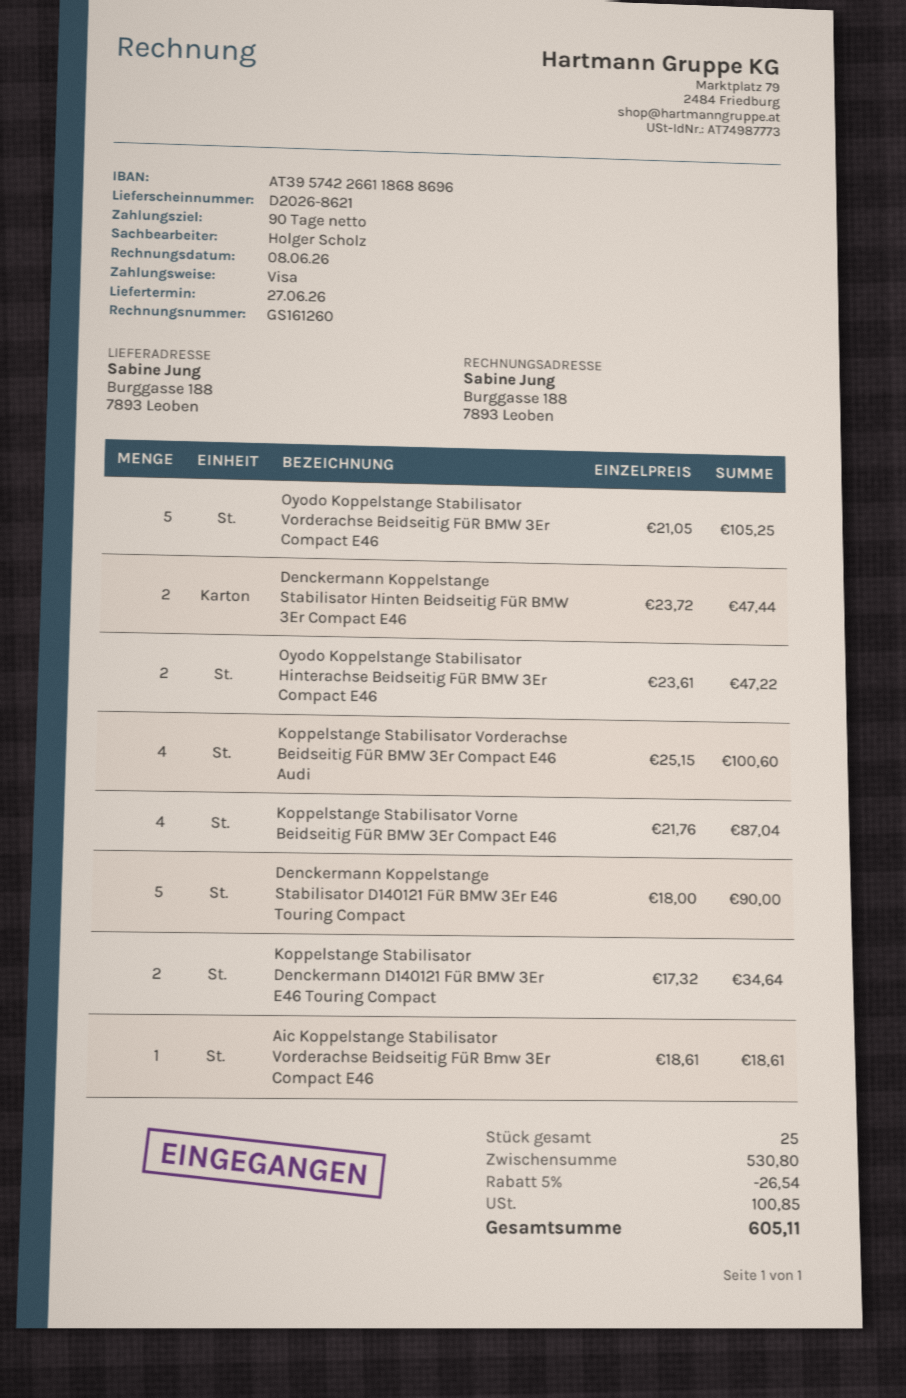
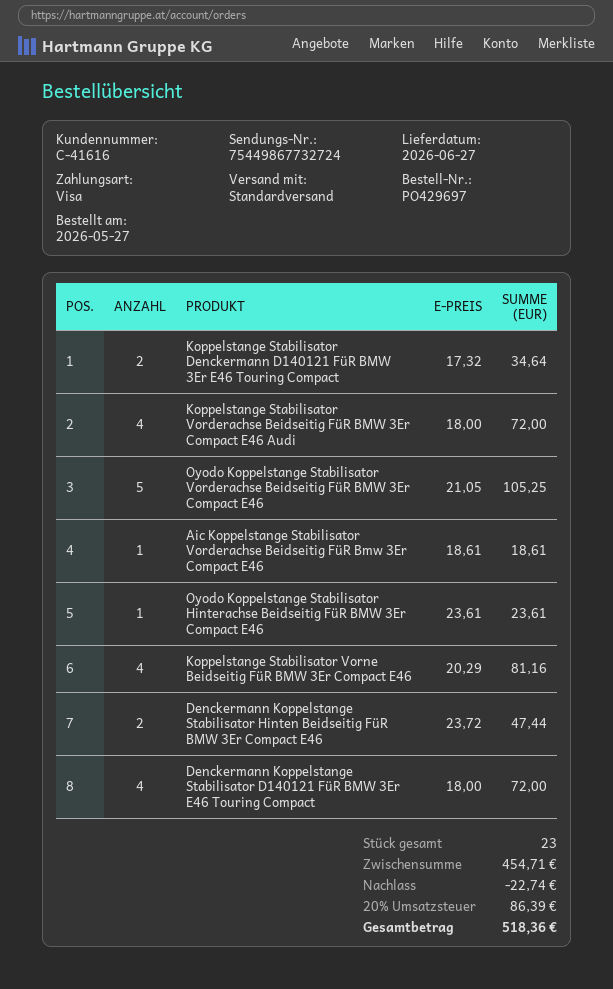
Oyodo Koppelstange Stabilisator Hinterachse Beidseitig FüR BMW 3Er Compact E46: 2 x 23.61 = 47.22 -> 1 x 23.61 = 23.61
Koppelstange Stabilisator Vorderachse Beidseitig FüR BMW 3Er Compact E46 Audi: 4 x 25.15 = 100.60 -> 4 x 18.00 = 72.00
Koppelstange Stabilisator Vorne Beidseitig FüR BMW 3Er Compact E46: 4 x 21.76 = 87.04 -> 4 x 20.29 = 81.16
Denckermann Koppelstange Stabilisator D140121 FüR BMW 3Er E46 Touring Compact: 5 x 18.00 = 90.00 -> 4 x 18.00 = 72.00
total quantity: 25 -> 23
subtotal: 530.80 -> 454.71
discount: 26.54 -> 22.74
tax: 100.85 -> 86.39
total: 605.11 -> 518.36

